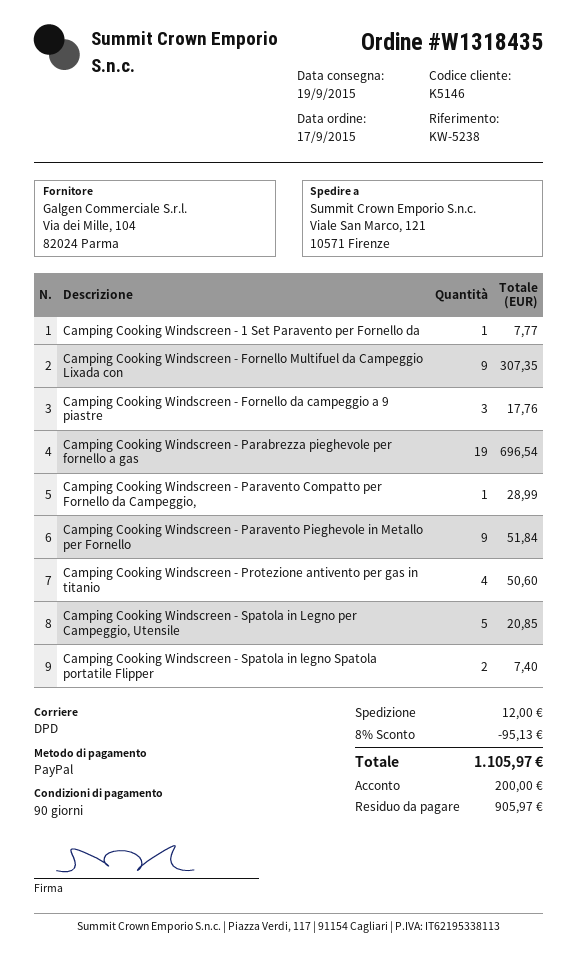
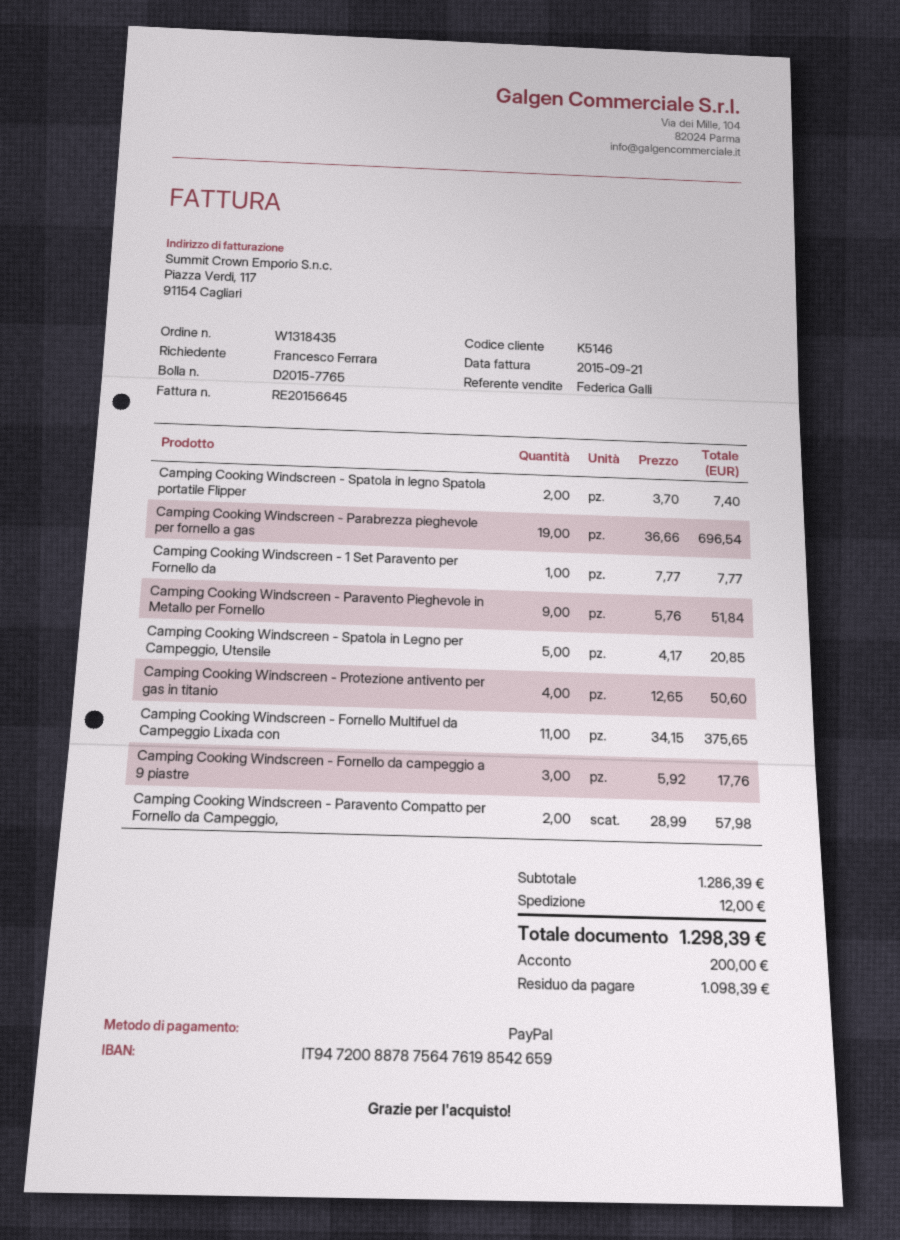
Camping Cooking Windscreen - Fornello Multifuel da Campeggio Lixada con: 9 for 307.35 -> 11 for 375.65
Camping Cooking Windscreen - Paravento Compatto per Fornello da Campeggio,: 1 for 28.99 -> 2 for 57.98
discount: 8% = 95.13 -> none
total: 1105.97 -> 1298.39
balance: 905.97 -> 1098.39

